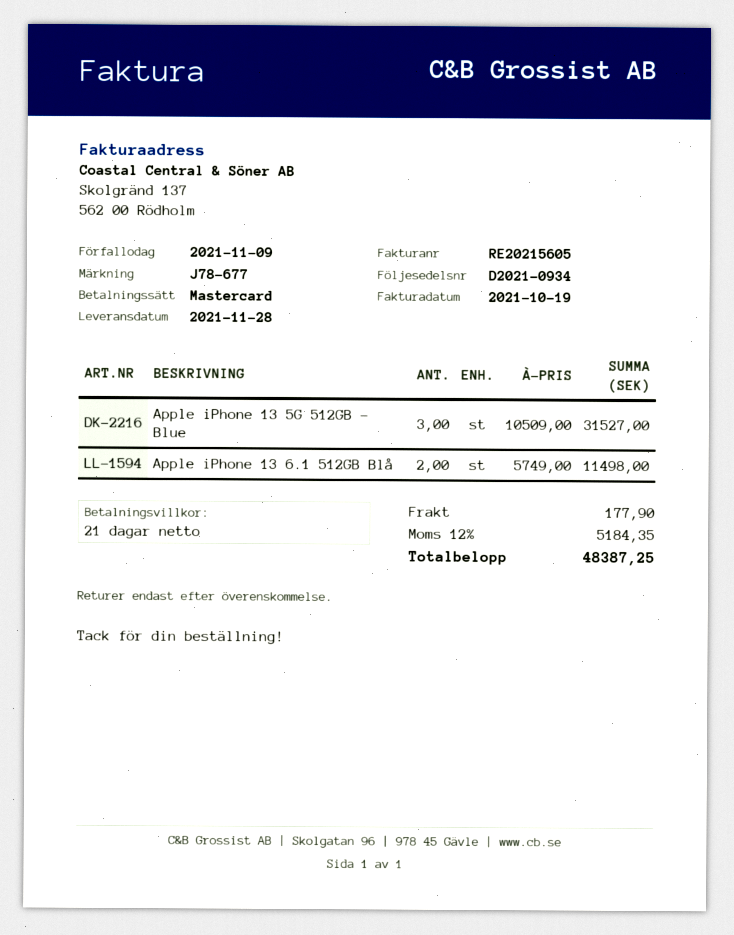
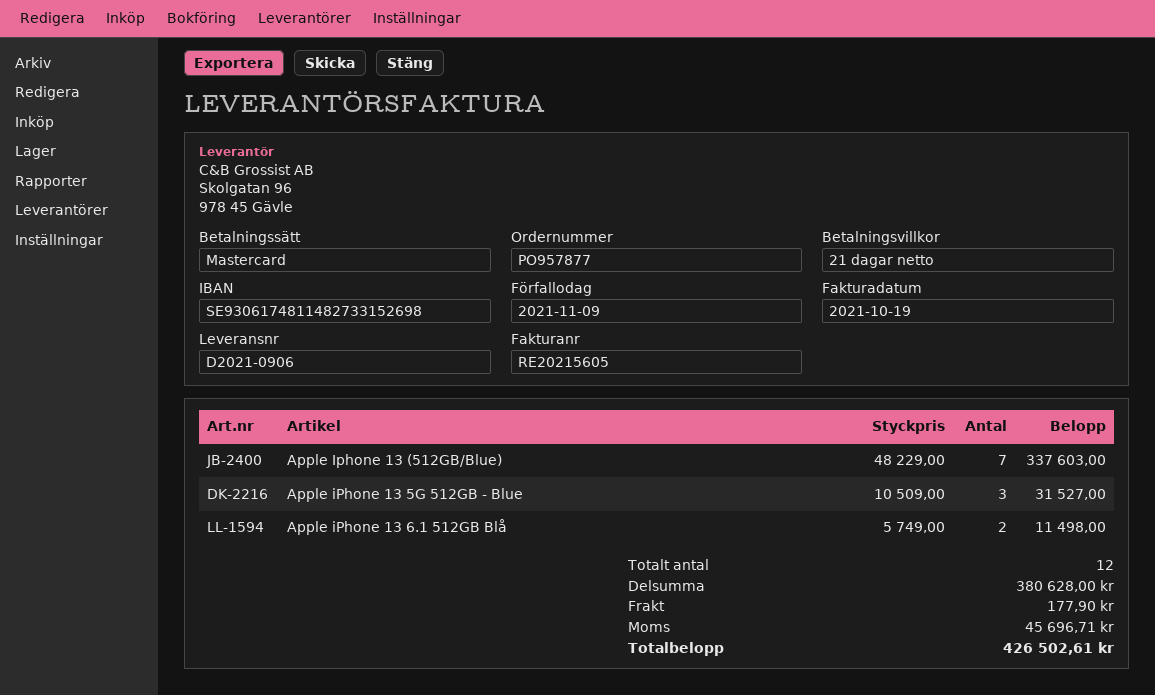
delivery note number: D2021-0934 -> D2021-0906
Apple Iphone 13 (512GB/Blue): none -> 7 x 48229.00 = 337603.00
tax: 5184.35 -> 45696.71
total: 48387.25 -> 426502.61

